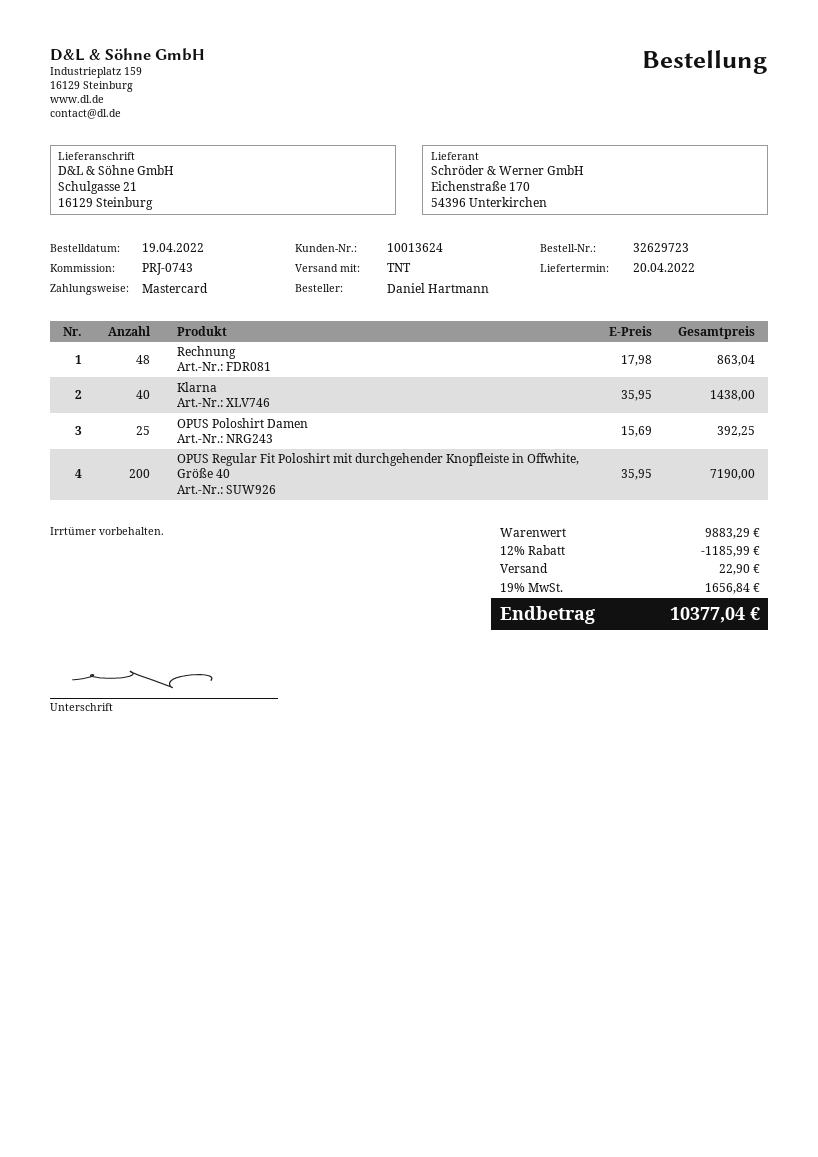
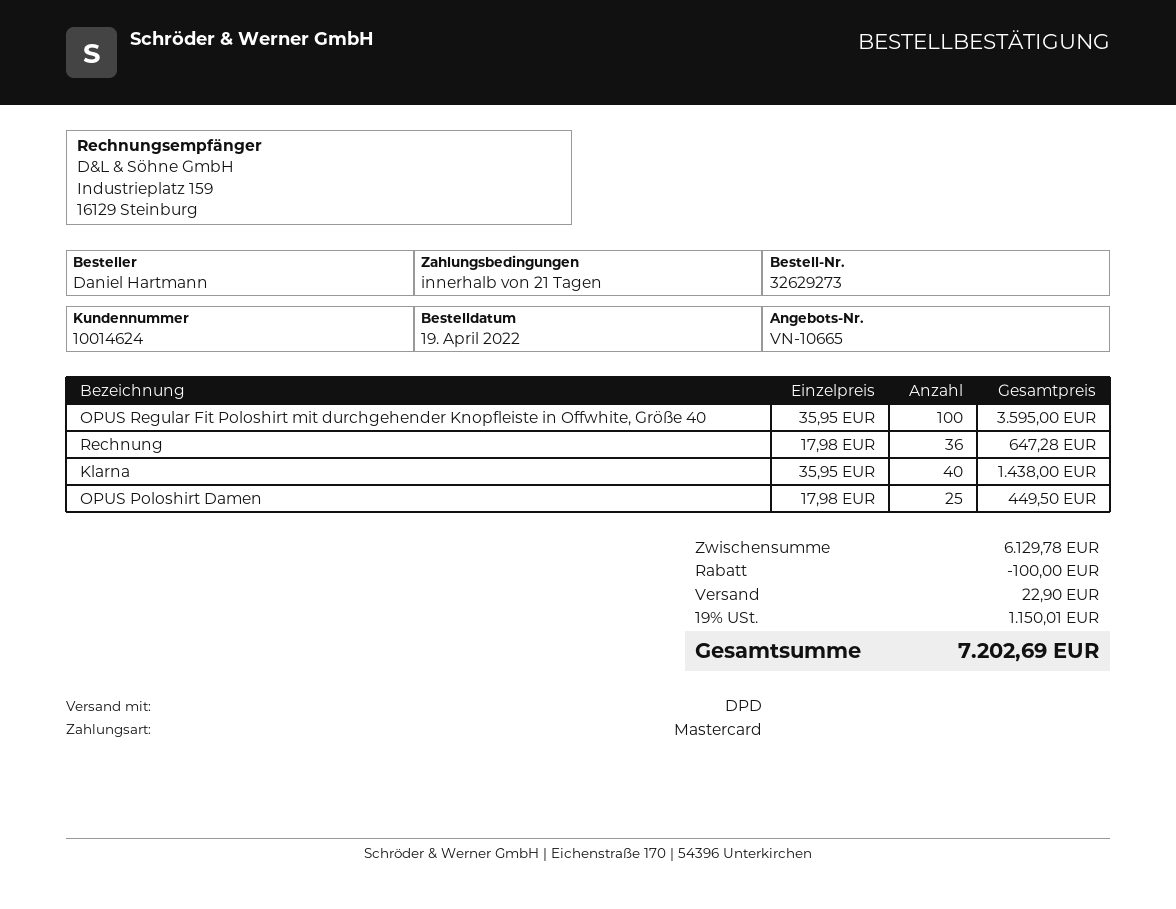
order number: 32629723 -> 32629273
customer number: 10013624 -> 10014624
shipping method: TNT -> DPD
Rechnung: 48 x 17.98 = 863.04 -> 36 x 17.98 = 647.28
OPUS Poloshirt Damen: 25 x 15.69 = 392.25 -> 25 x 17.98 = 449.50
OPUS Regular Fit Poloshirt mit durchgehender Knopfleiste in Offwhite, Größe 40: 200 x 35.95 = 7190.00 -> 100 x 35.95 = 3595.00
subtotal: 9883.29 -> 6129.78
discount: 1185.99 -> 100.00
tax: 19% = 1656.84 -> 19% = 1150.01
total: 10377.04 -> 7202.69

